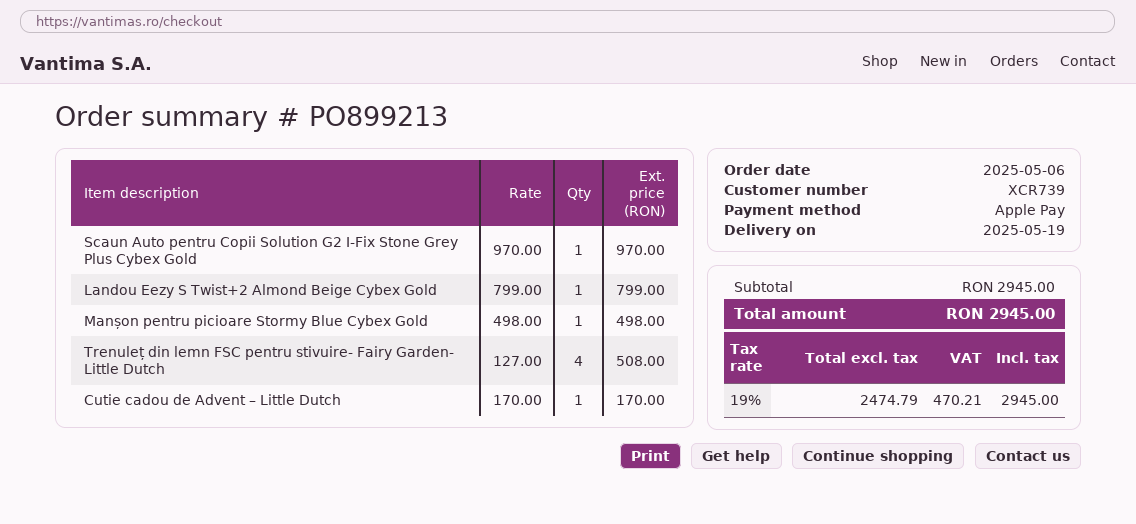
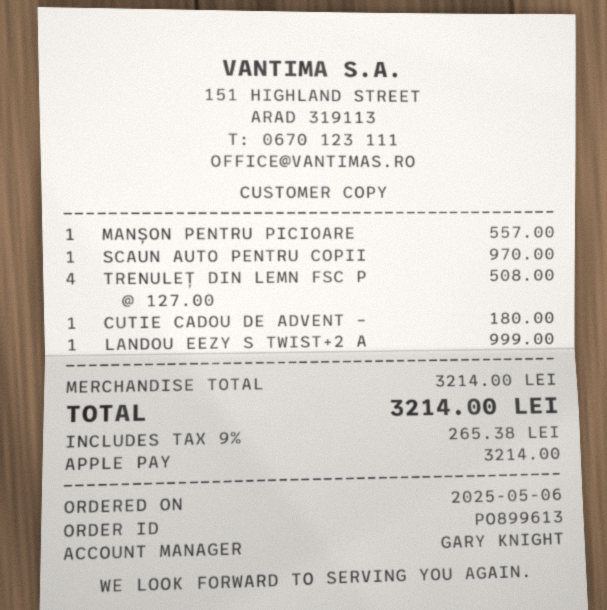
order number: PO899213 -> PO899613
Landou Eezy S Twist+2 Almond Beige Cybex Gold: 1 x 799.00 = 799.00 -> 1 x 999.00 = 999.00
Manșon pentru picioare Stormy Blue Cybex Gold: 1 x 498.00 = 498.00 -> 1 x 557.00 = 557.00
Cutie cadou de Advent – Little Dutch: 1 x 170.00 = 170.00 -> 1 x 180.00 = 180.00
subtotal: 2945.00 -> 3214.00
tax: 19% = 470.21 -> 9% = 265.38
total: 2945.00 -> 3214.00

